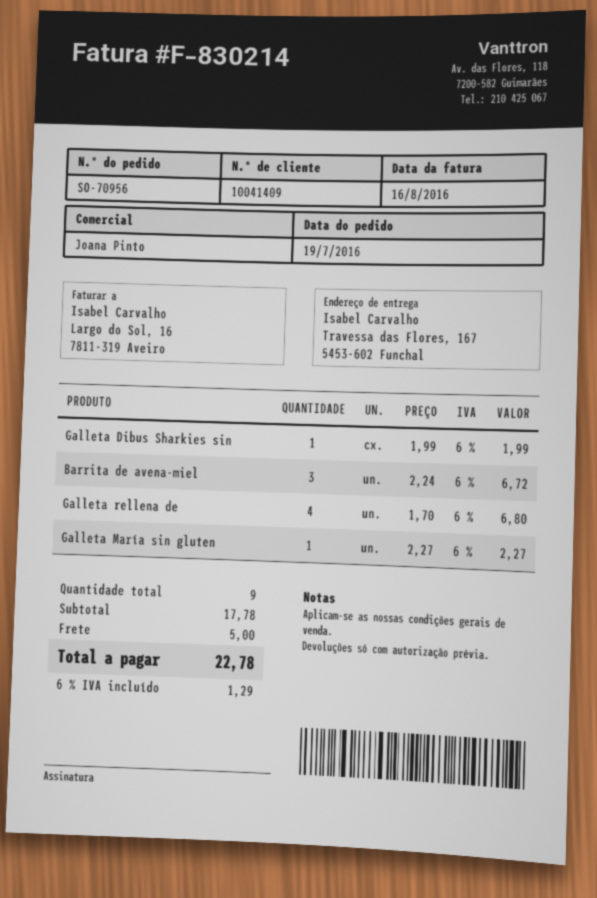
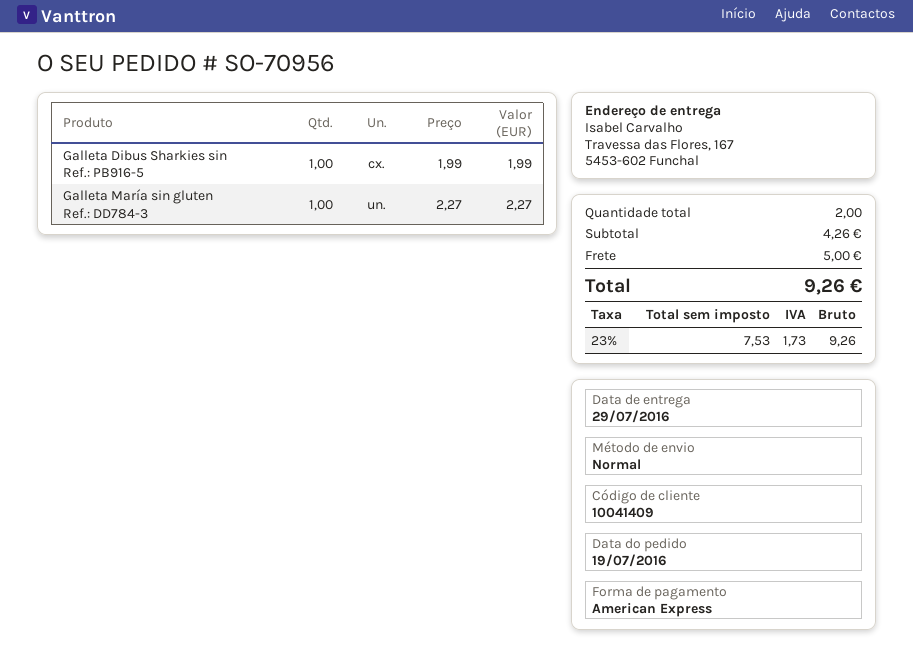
Barrita de avena-miel: 3 x 2.24 = 6.72 -> none
Galleta rellena de: 4 x 1.70 = 6.80 -> none
total quantity: 9 -> 2
subtotal: 17.78 -> 4.26
tax: 6% = 1.29 -> 23% = 1.73
total: 22.78 -> 9.26

